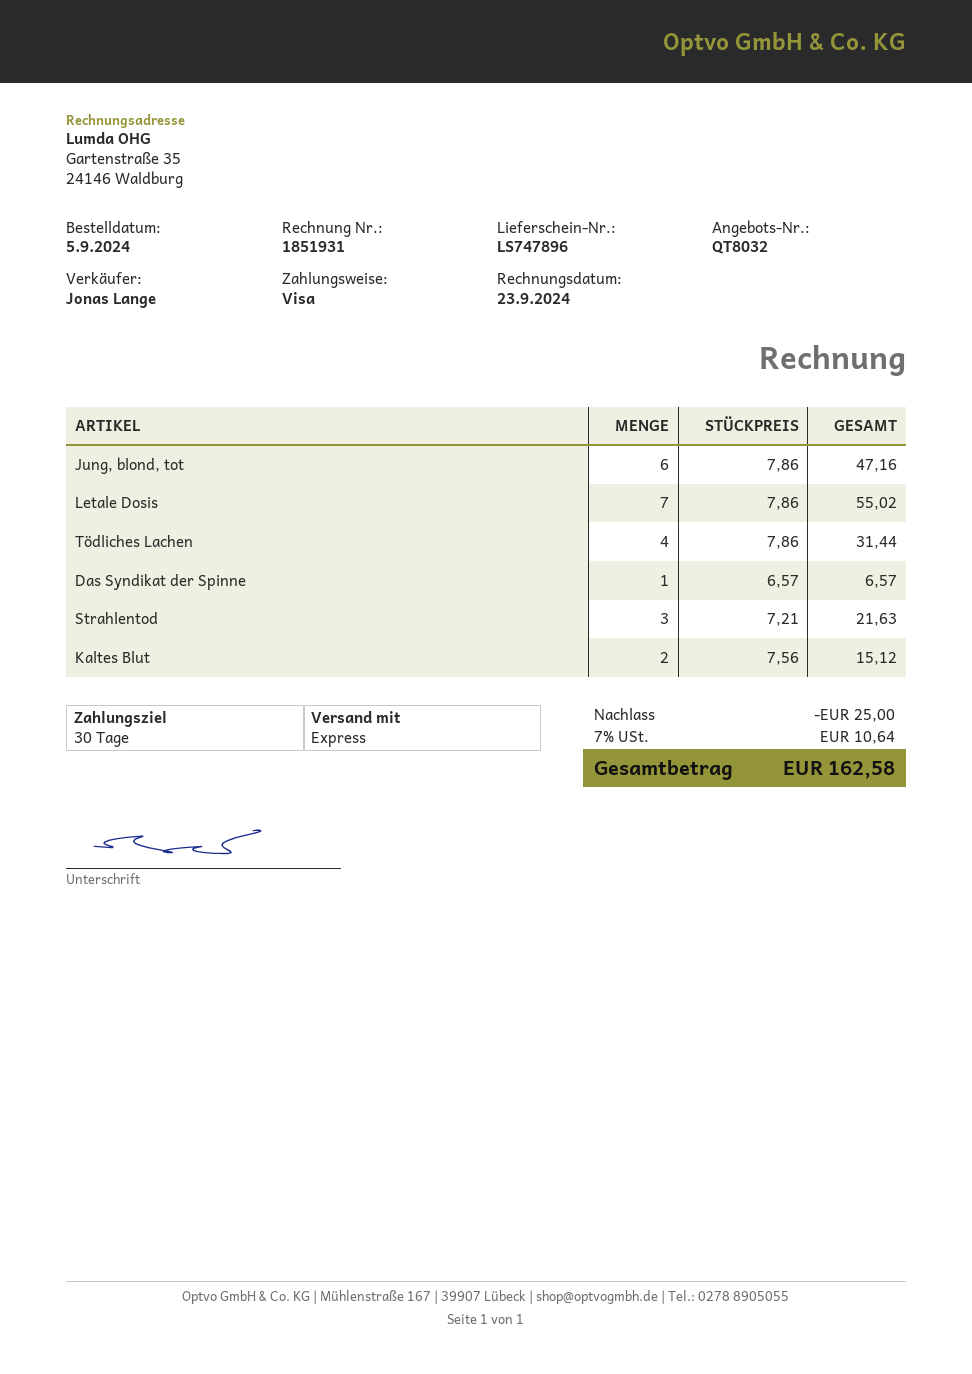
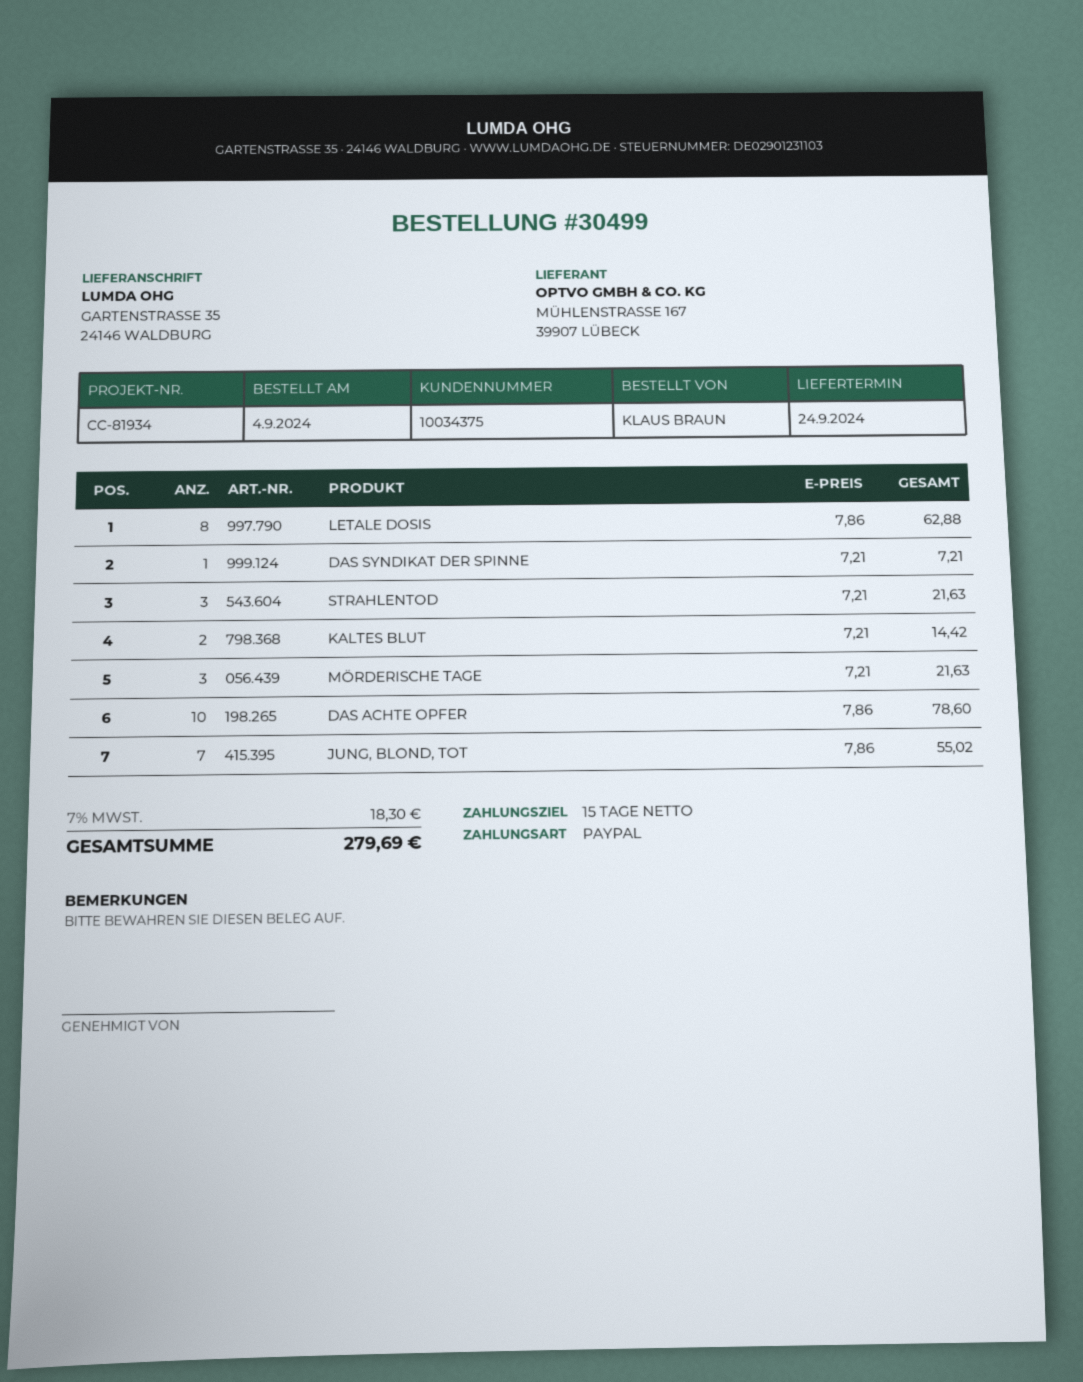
order date: 2024-09-05 -> 2024-09-04
payment terms: 30 days -> 15 days
payment method: Visa -> PayPal
Jung, blond, tot: 6 x 7.86 = 47.16 -> 7 x 7.86 = 55.02
Letale Dosis: 7 x 7.86 = 55.02 -> 8 x 7.86 = 62.88
Tödliches Lachen: 4 x 7.86 = 31.44 -> none
Das Syndikat der Spinne: 1 x 6.57 = 6.57 -> 1 x 7.21 = 7.21
Kaltes Blut: 2 x 7.56 = 15.12 -> 2 x 7.21 = 14.42
MÖRDERISCHE TAGE: none -> 3 x 7.21 = 21.63
DAS ACHTE OPFER: none -> 10 x 7.86 = 78.60
discount: 25.00 -> none
tax: 7% = 10.64 -> 7% = 18.30
total: 162.58 -> 279.69

